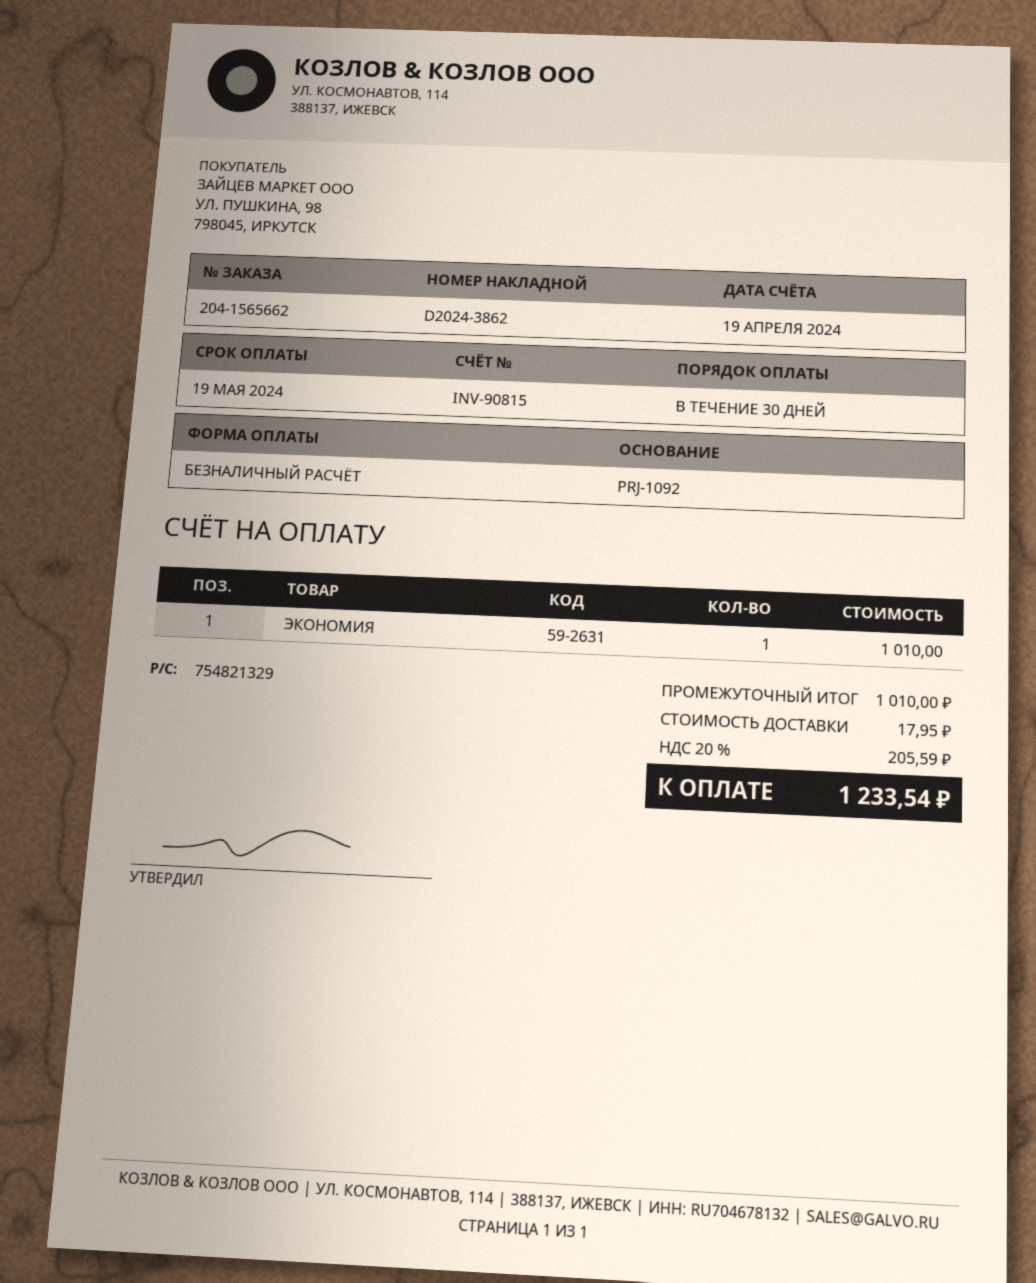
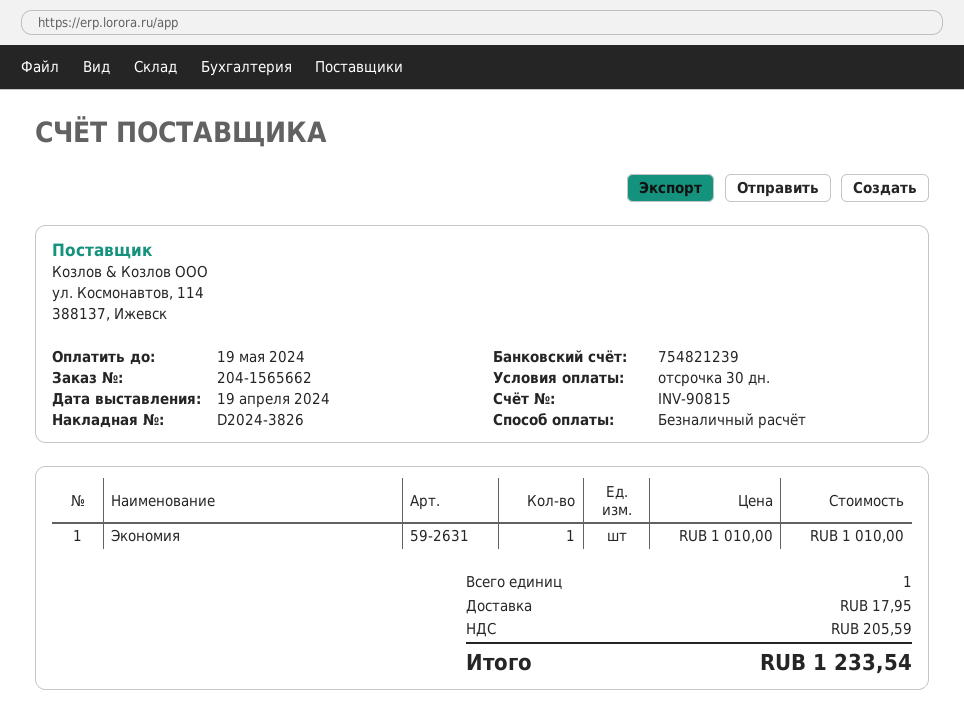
delivery note number: D2024-3862 -> D2024-3826
bank account: 754821329 -> 754821239

